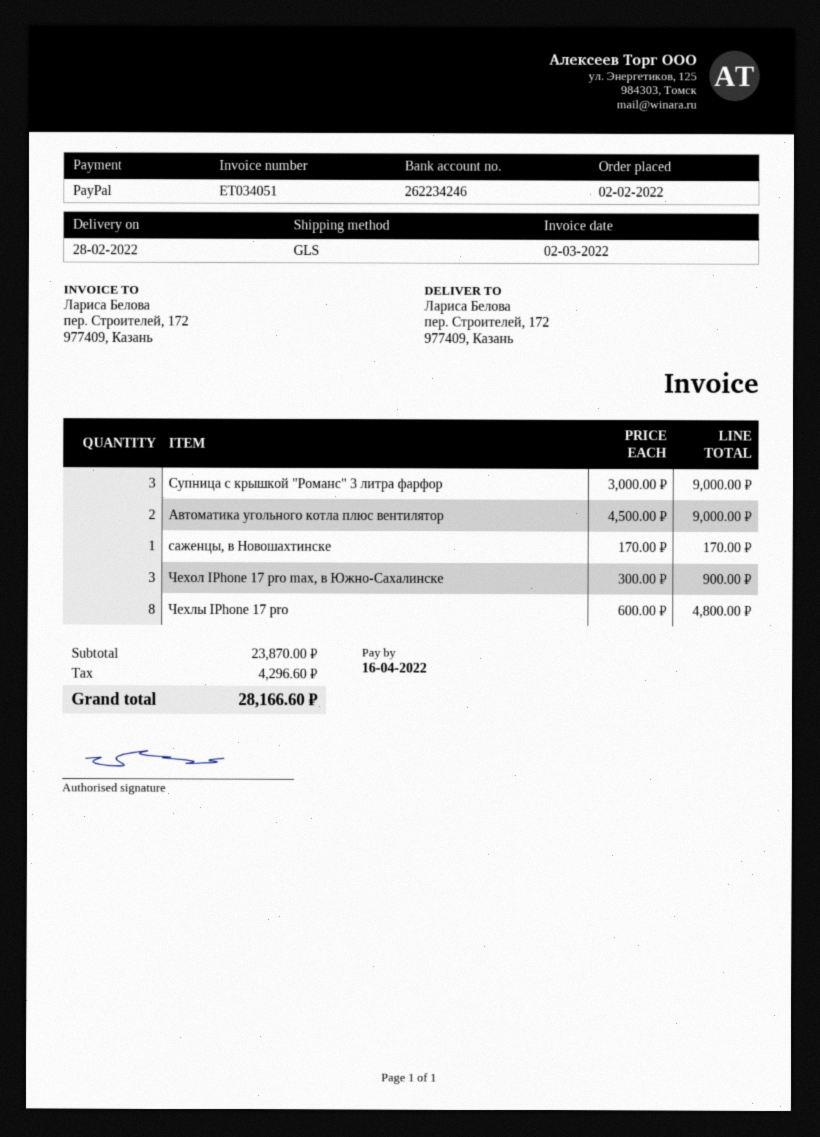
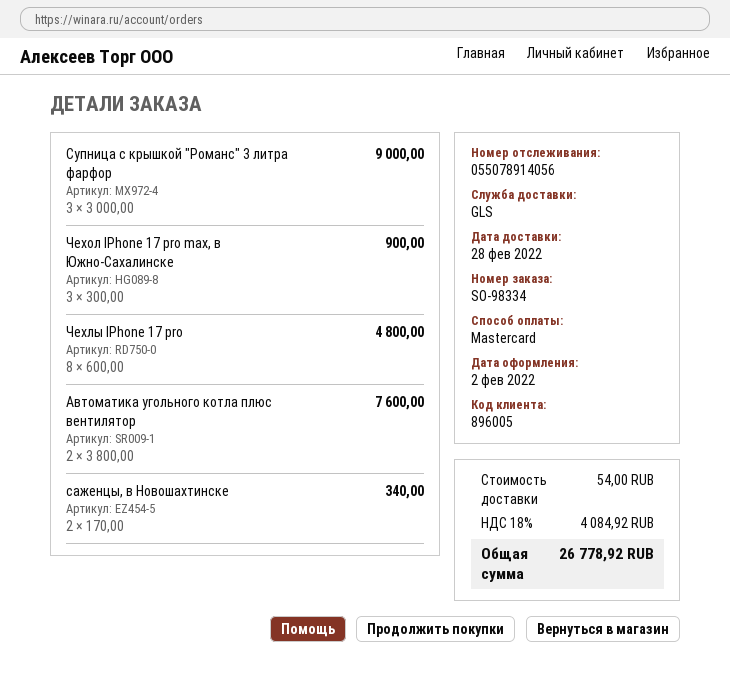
payment method: PayPal -> Mastercard
Автоматика угольного котла плюс вентилятор: 2 x 4500.00 = 9000.00 -> 2 x 3800.00 = 7600.00
саженцы, в Новошахтинске: 1 x 170.00 = 170.00 -> 2 x 170.00 = 340.00
shipping: none -> 54.00
tax: 4296.60 -> 4084.92
total: 28166.60 -> 26778.92

